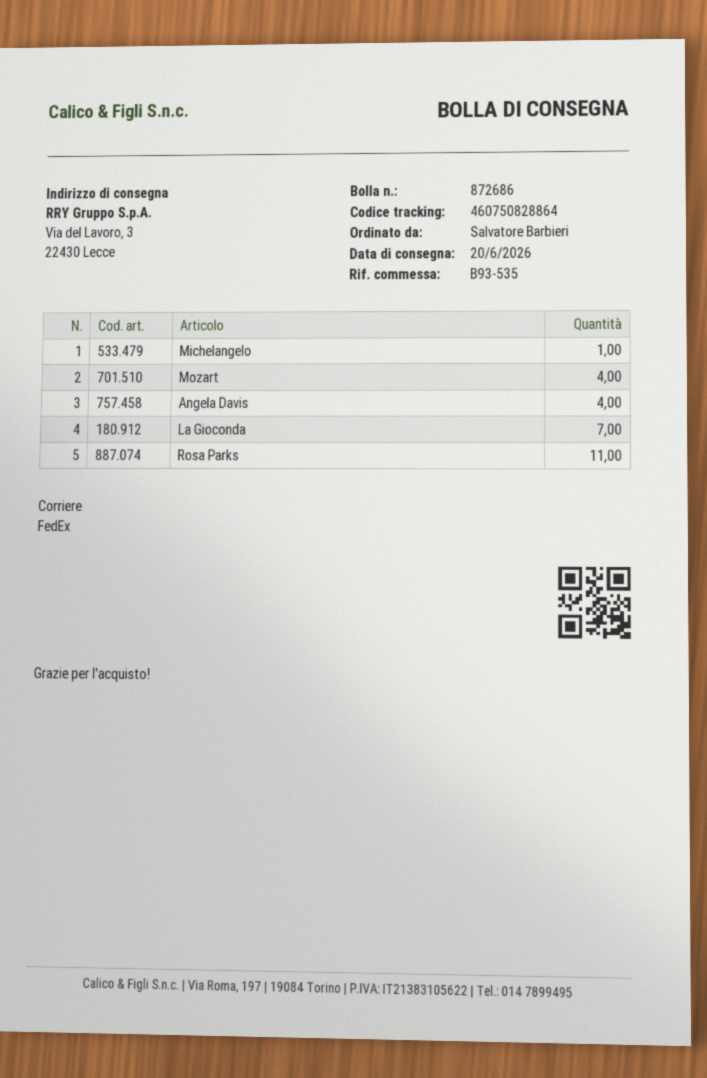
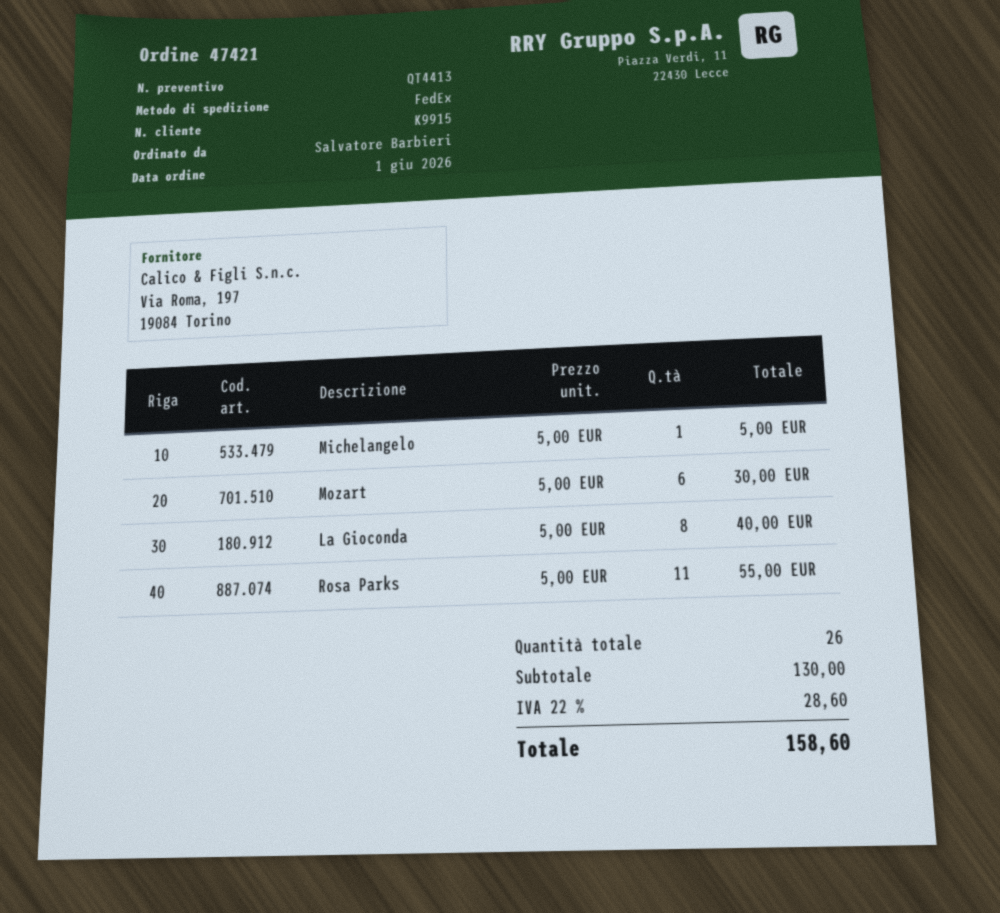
Mozart: 4 -> 6
Angela Davis: 4 -> none
La Gioconda: 7 -> 8

